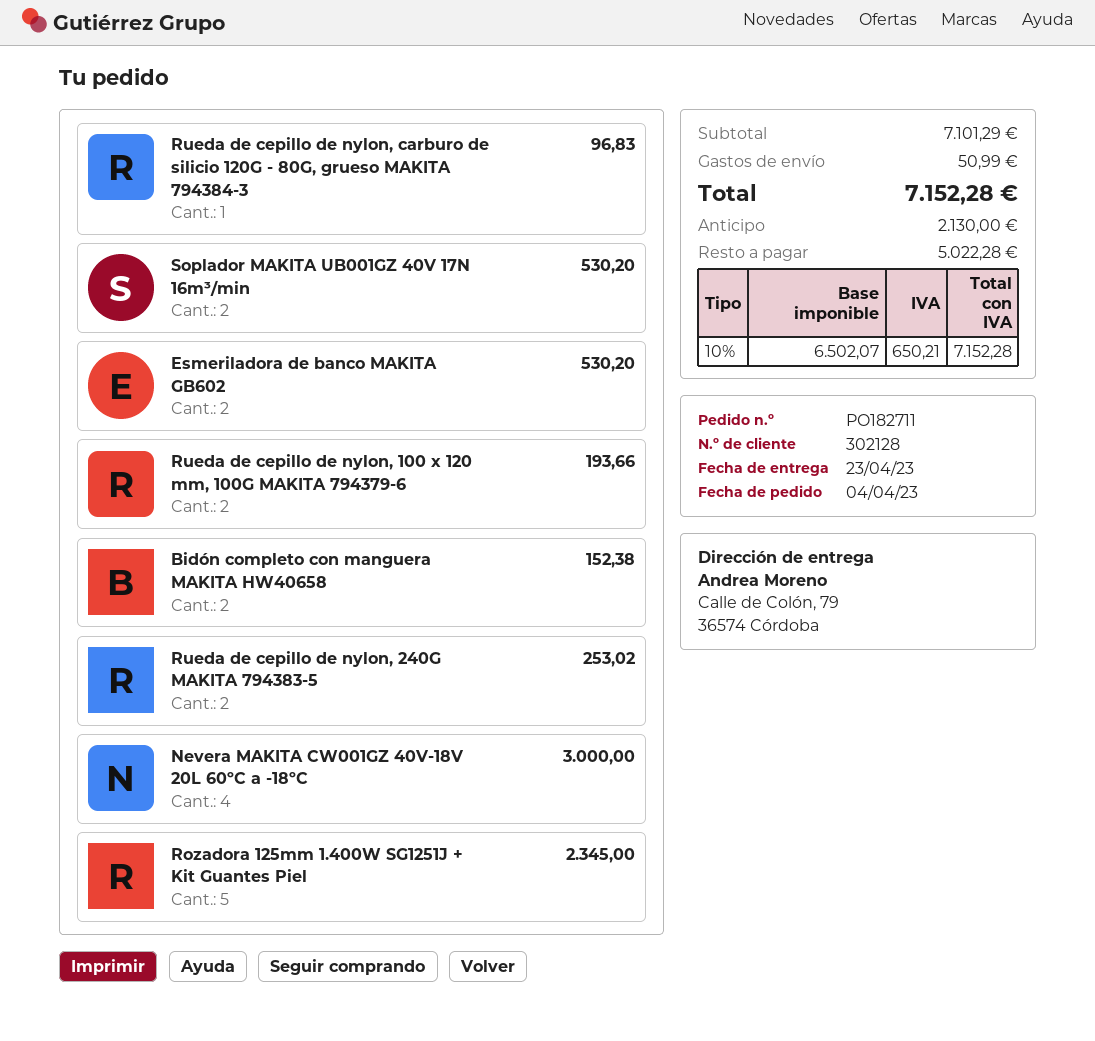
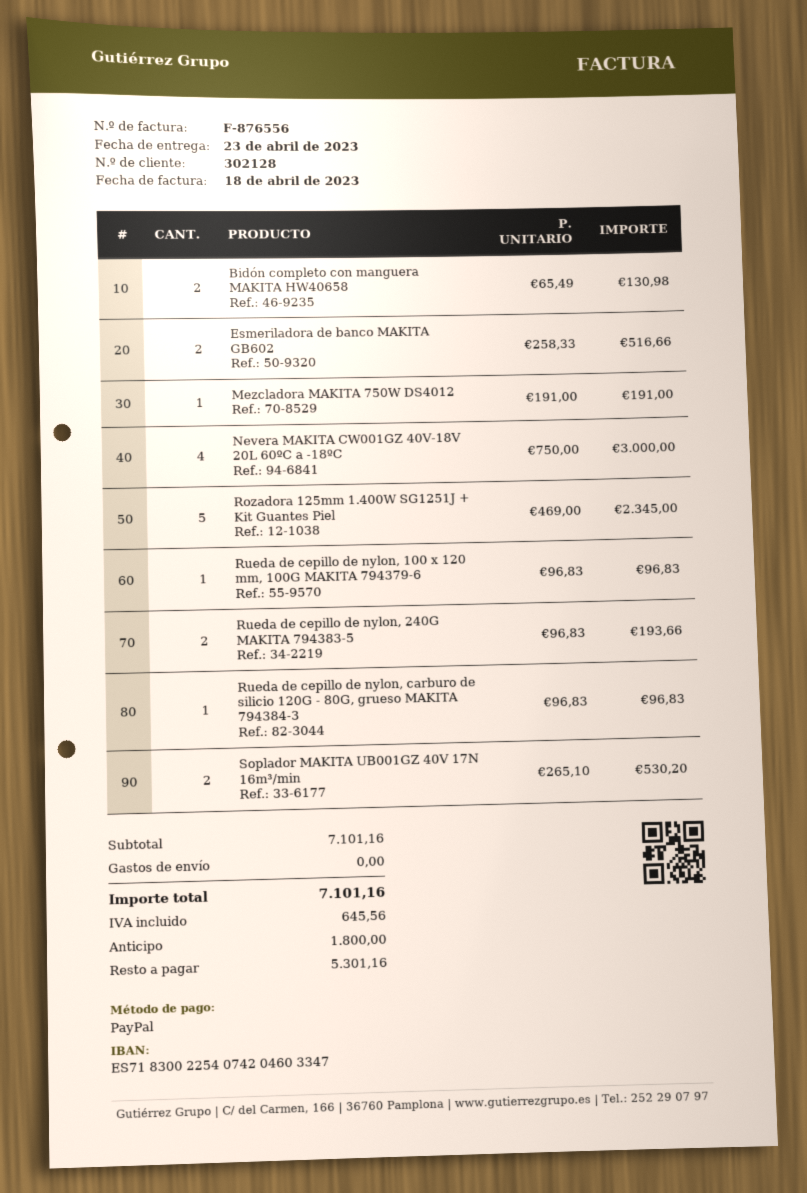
Esmeriladora de banco MAKITA GB602: 2 for 530.20 -> 2 for 516.66
Rueda de cepillo de nylon, 100 x 120 mm, 100G MAKITA 794379-6: 2 for 193.66 -> 1 for 96.83
Bidón completo con manguera MAKITA HW40658: 2 for 152.38 -> 2 for 130.98
Rueda de cepillo de nylon, 240G MAKITA 794383-5: 2 for 253.02 -> 2 for 193.66
Mezcladora MAKITA 750W DS4012: none -> 1 for 191.00
subtotal: 7101.29 -> 7101.16
shipping: 50.99 -> 0.00
tax: 650.21 -> 645.56
total: 7152.28 -> 7101.16
deposit: 2130.00 -> 1800.00
balance: 5022.28 -> 5301.16

